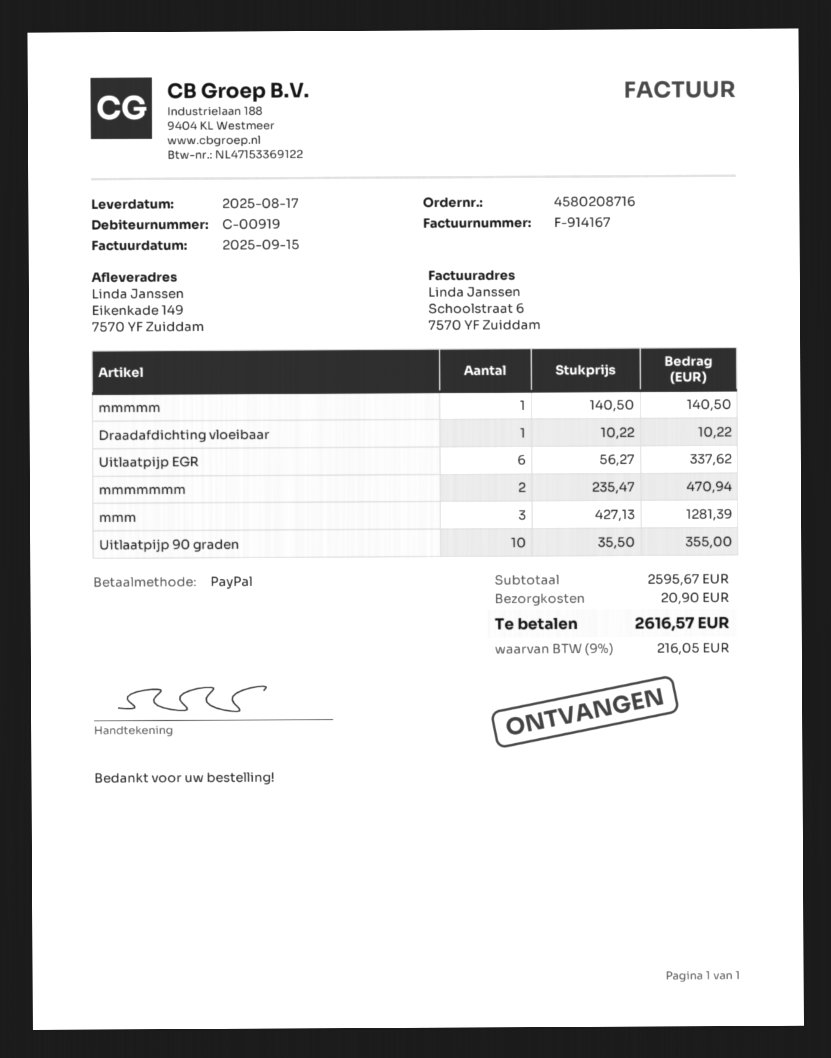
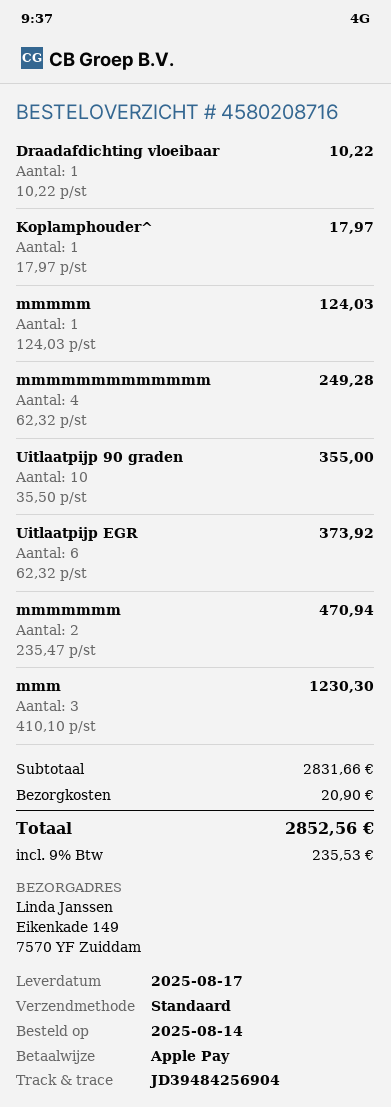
payment method: PayPal -> Apple Pay
mmmmm: 1 x 140.50 = 140.50 -> 1 x 124.03 = 124.03
Uitlaatpijp EGR: 6 x 56.27 = 337.62 -> 6 x 62.32 = 373.92
mmm: 3 x 427.13 = 1281.39 -> 3 x 410.10 = 1230.30
Koplamphouder^: none -> 1 x 17.97 = 17.97
mmmmmmmmmmmmm: none -> 4 x 62.32 = 249.28
subtotal: 2595.67 -> 2831.66
tax: 9% = 216.05 -> 9% = 235.53
total: 2616.57 -> 2852.56

